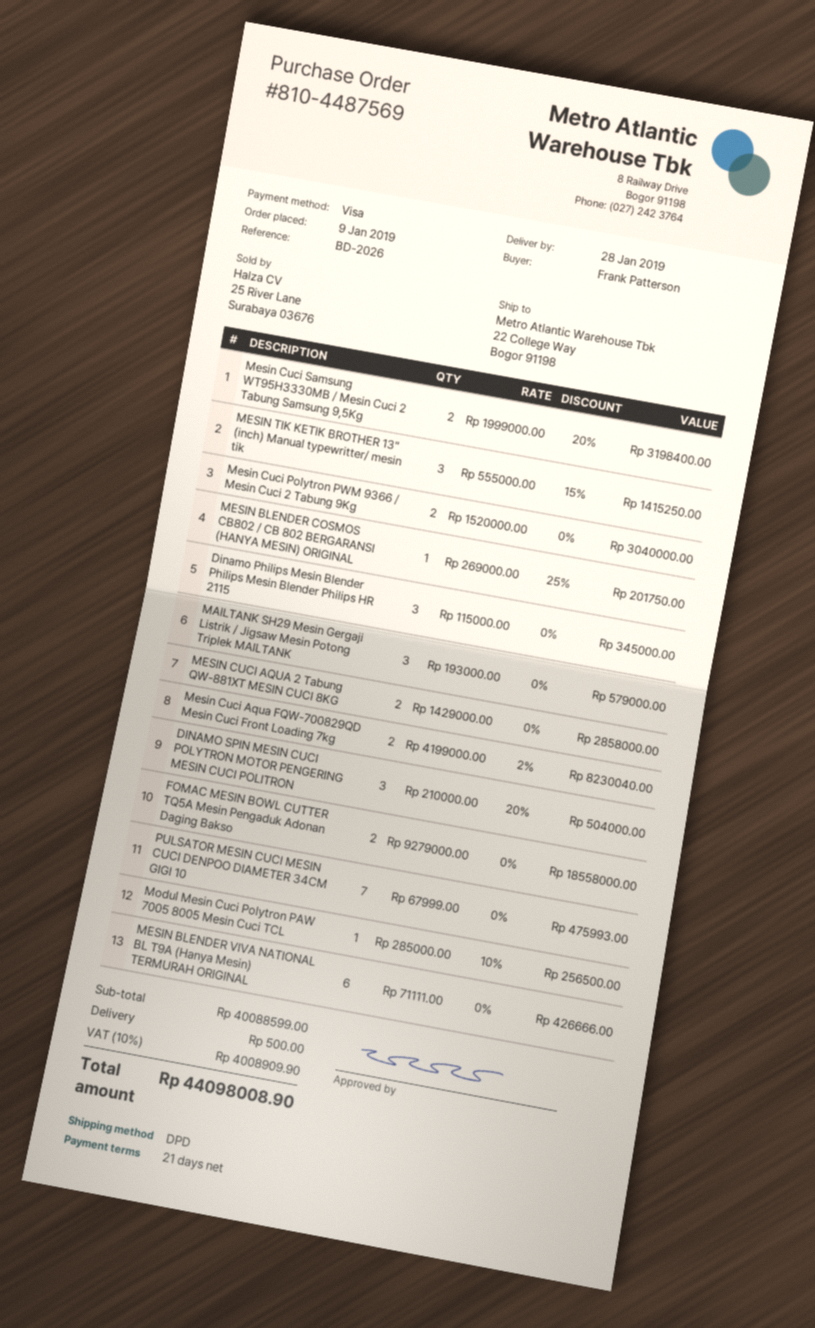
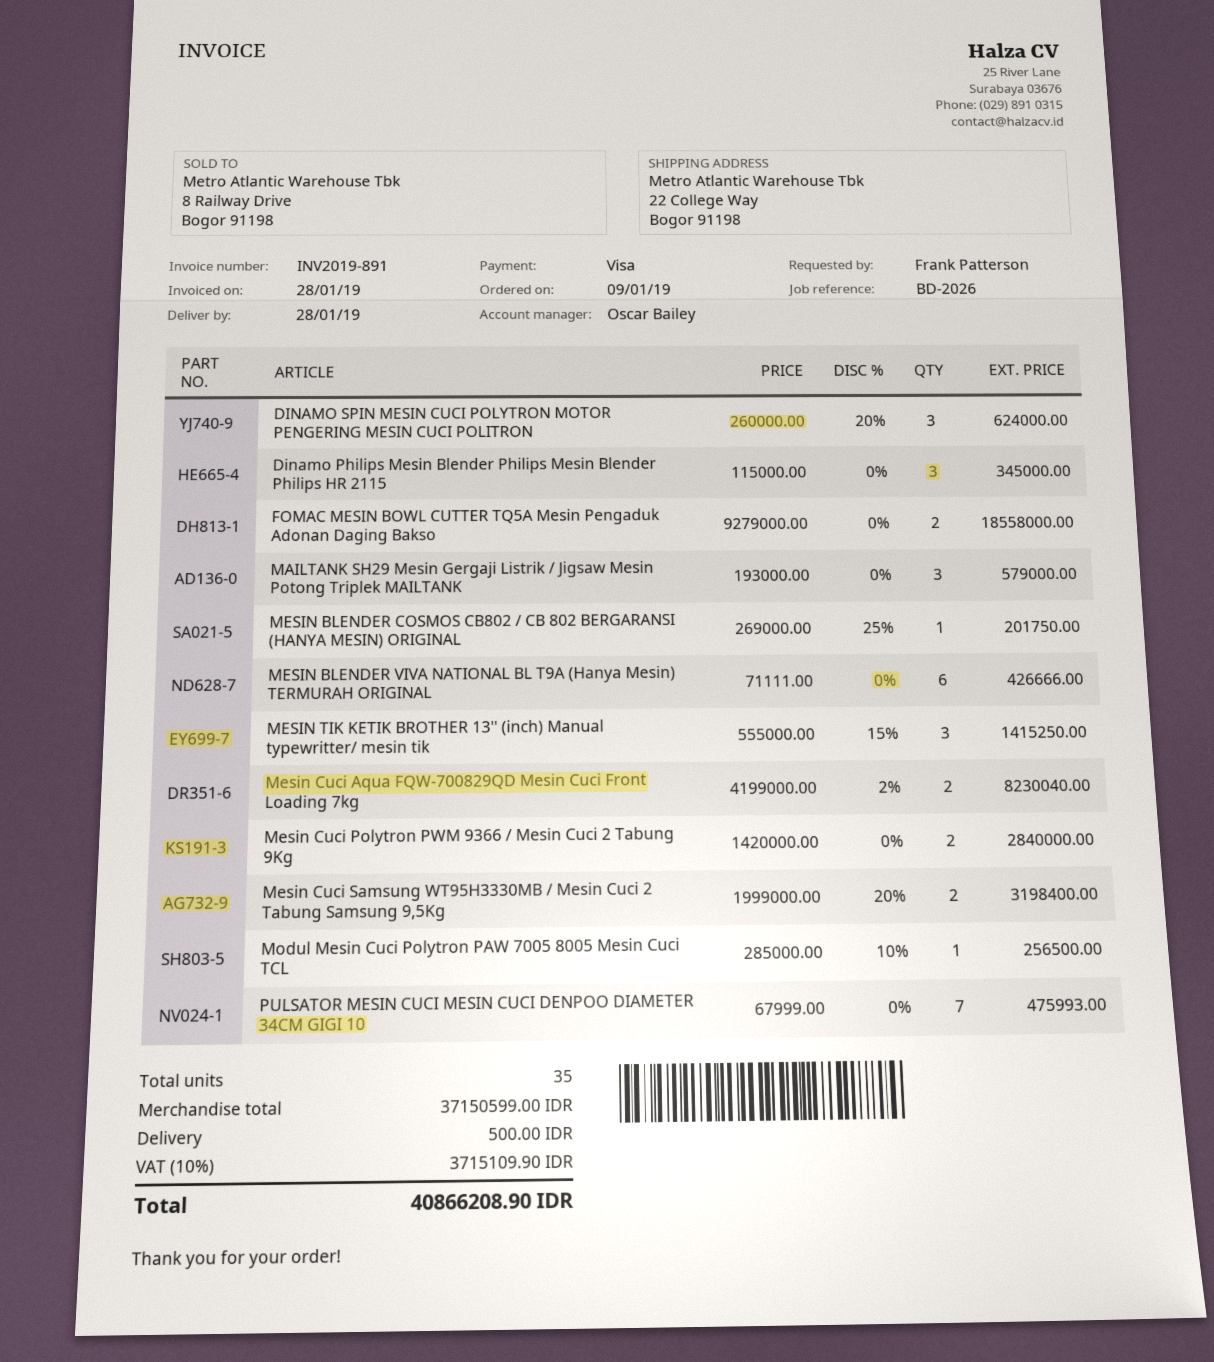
Mesin Cuci Polytron PWM 9366 / Mesin Cuci 2 Tabung 9Kg: 2 x 1520000.00 = 3040000.00 -> 2 x 1420000.00 = 2840000.00
MESIN CUCI AQUA 2 Tabung QW-881XT MESIN CUCI 8KG: 2 x 1429000.00 = 2858000.00 -> none
DINAMO SPIN MESIN CUCI POLYTRON MOTOR PENGERING MESIN CUCI POLITRON: 3 x 210000.00 - 20% = 504000.00 -> 3 x 260000.00 - 20% = 624000.00
subtotal: 40088599.00 -> 37150599.00
tax: 10% = 4008909.90 -> 10% = 3715109.90
total: 44098008.90 -> 40866208.90

